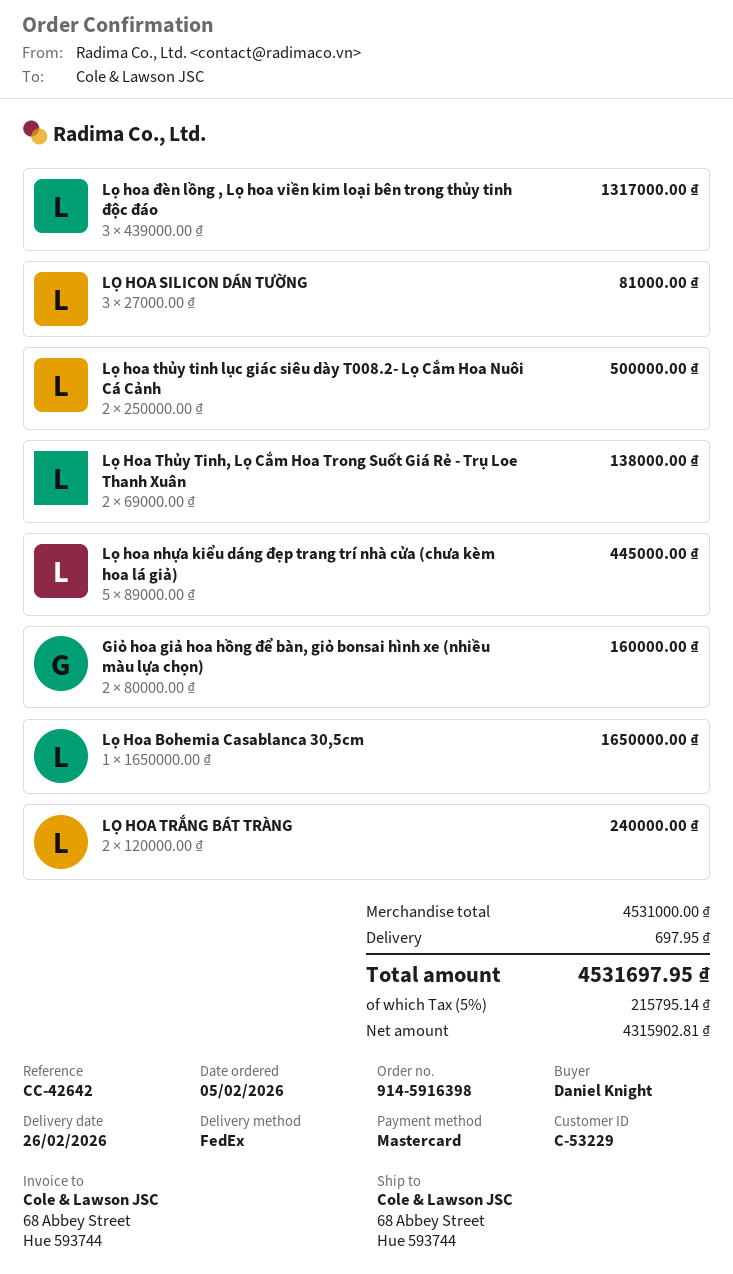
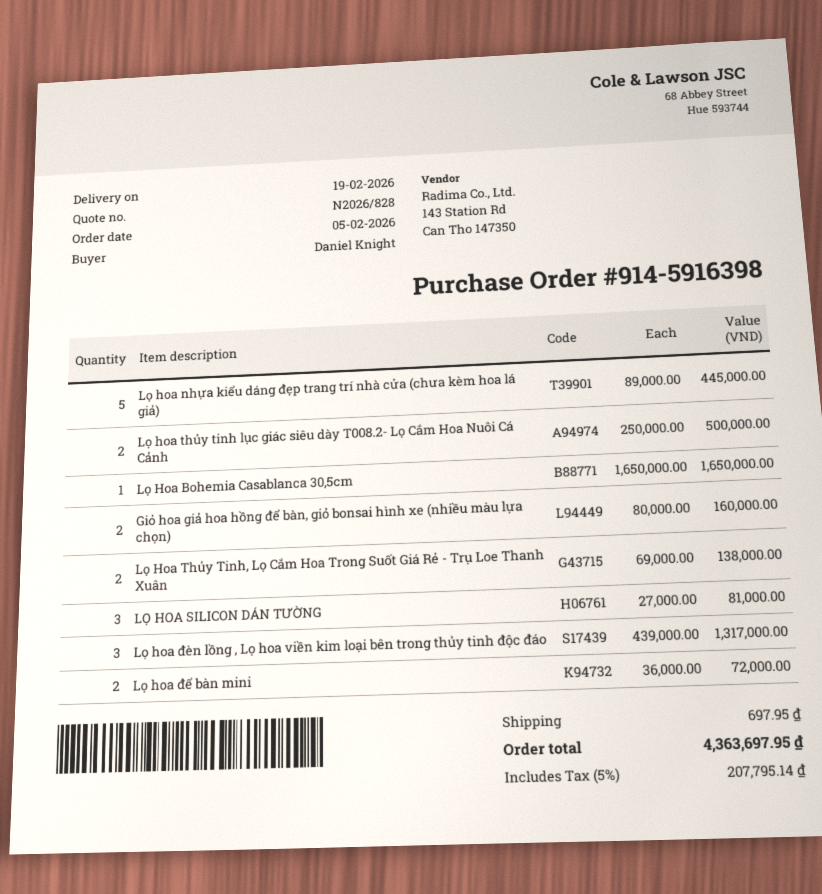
delivery date: 2026-02-26 -> 2026-02-19
LỌ HOA TRẮNG BÁT TRÀNG: 2 x 120000.00 = 240000.00 -> none
Lọ hoa để bàn mini: none -> 2 x 36000.00 = 72000.00
tax: 5% = 215795.14 -> 5% = 207795.14
total: 4531697.95 -> 4363697.95

